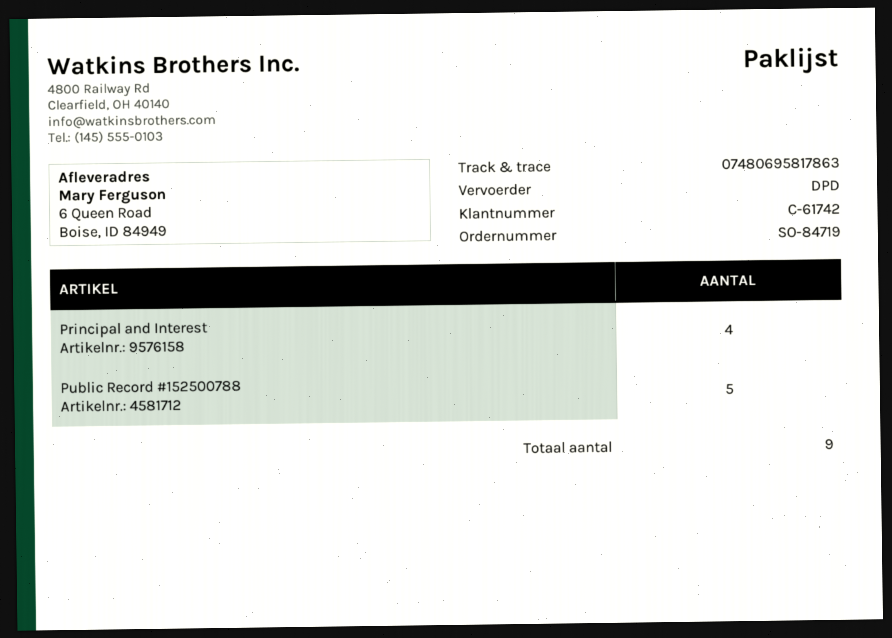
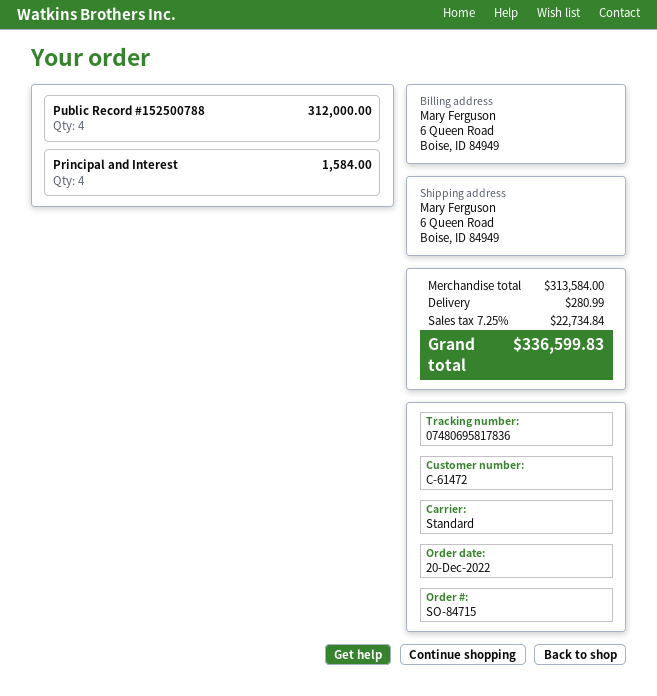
order number: SO-84719 -> SO-84715
customer number: C-61742 -> C-61472
shipping method: DPD -> standard
tracking number: 07480695817863 -> 07480695817836
Public Record #152500788: 5 -> 4

